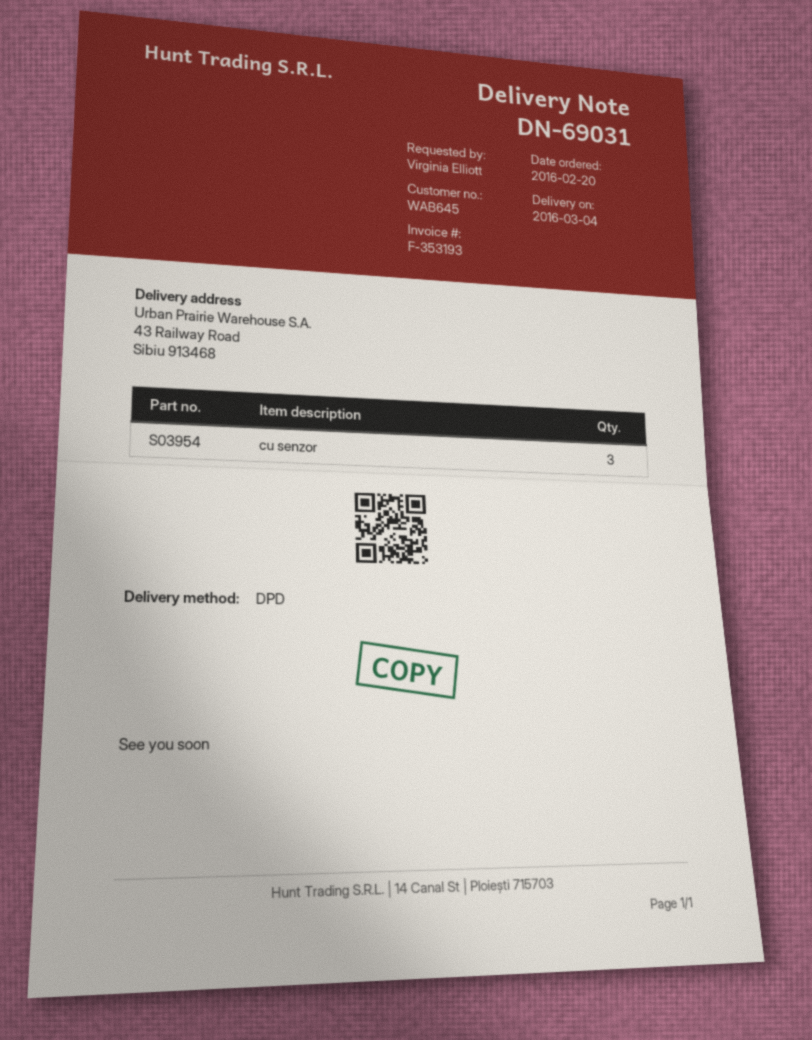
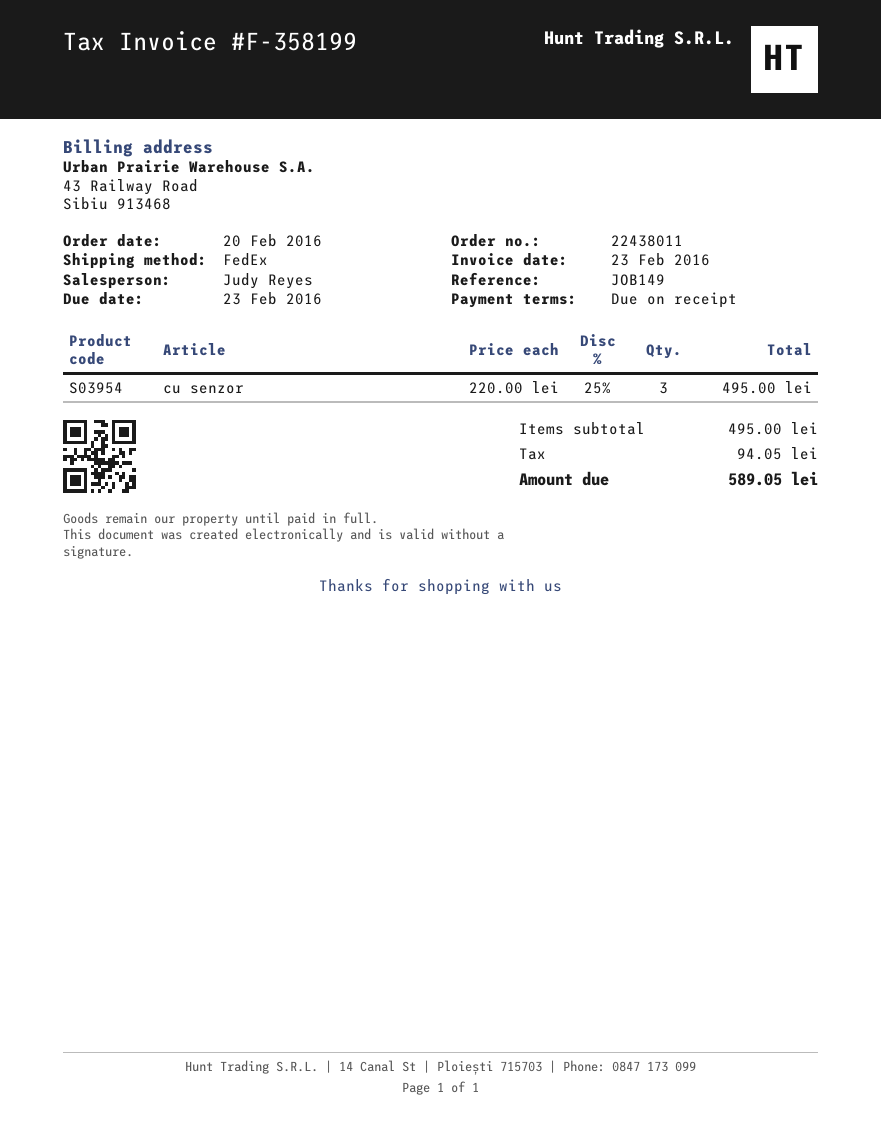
invoice number: F-353193 -> F-358199
shipping method: DPD -> FedEx

